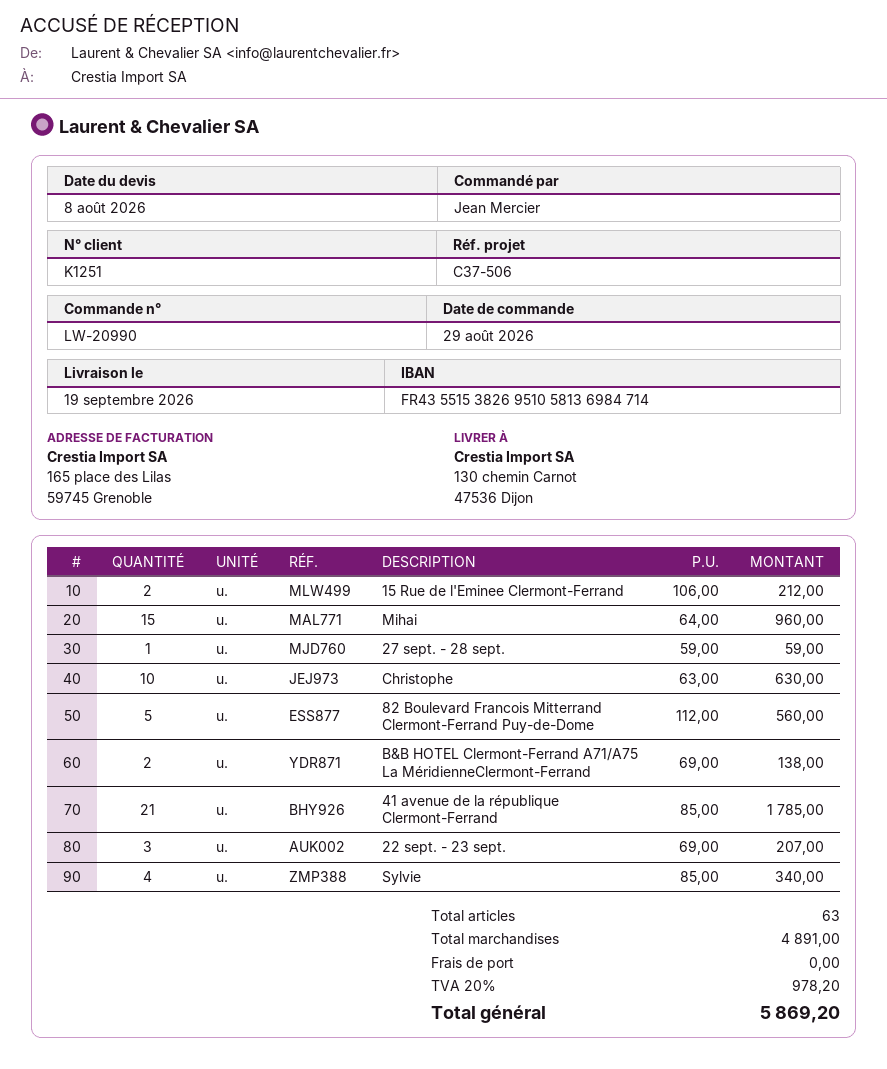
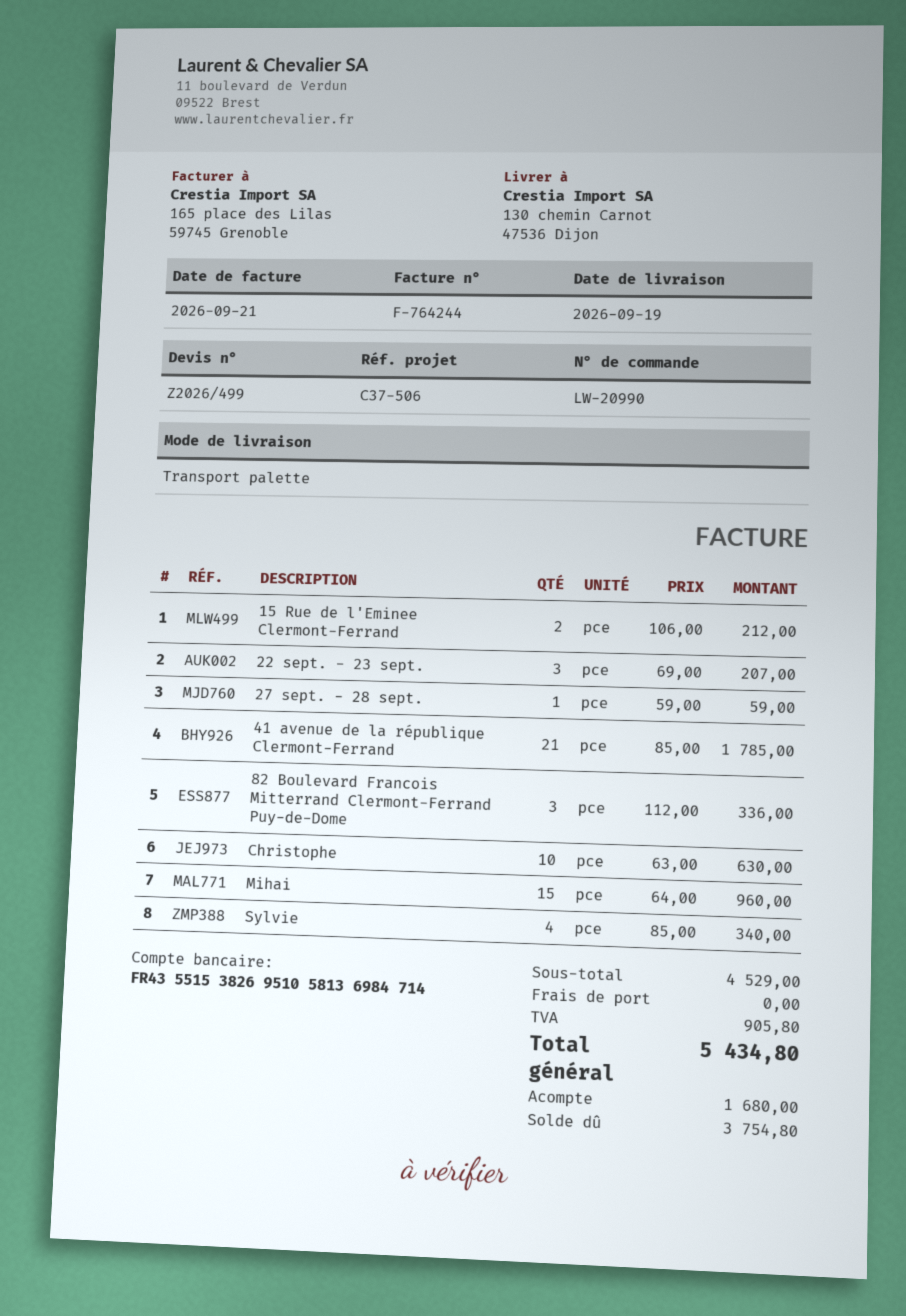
82 Boulevard Francois Mitterrand Clermont-Ferrand Puy-de-Dome: 5 x 112.00 = 560.00 -> 3 x 112.00 = 336.00
B&B HOTEL Clermont-Ferrand A71/A75 La MéridienneClermont-Ferrand: 2 x 69.00 = 138.00 -> none
subtotal: 4891.00 -> 4529.00
tax: 978.20 -> 905.80
total: 5869.20 -> 5434.80

